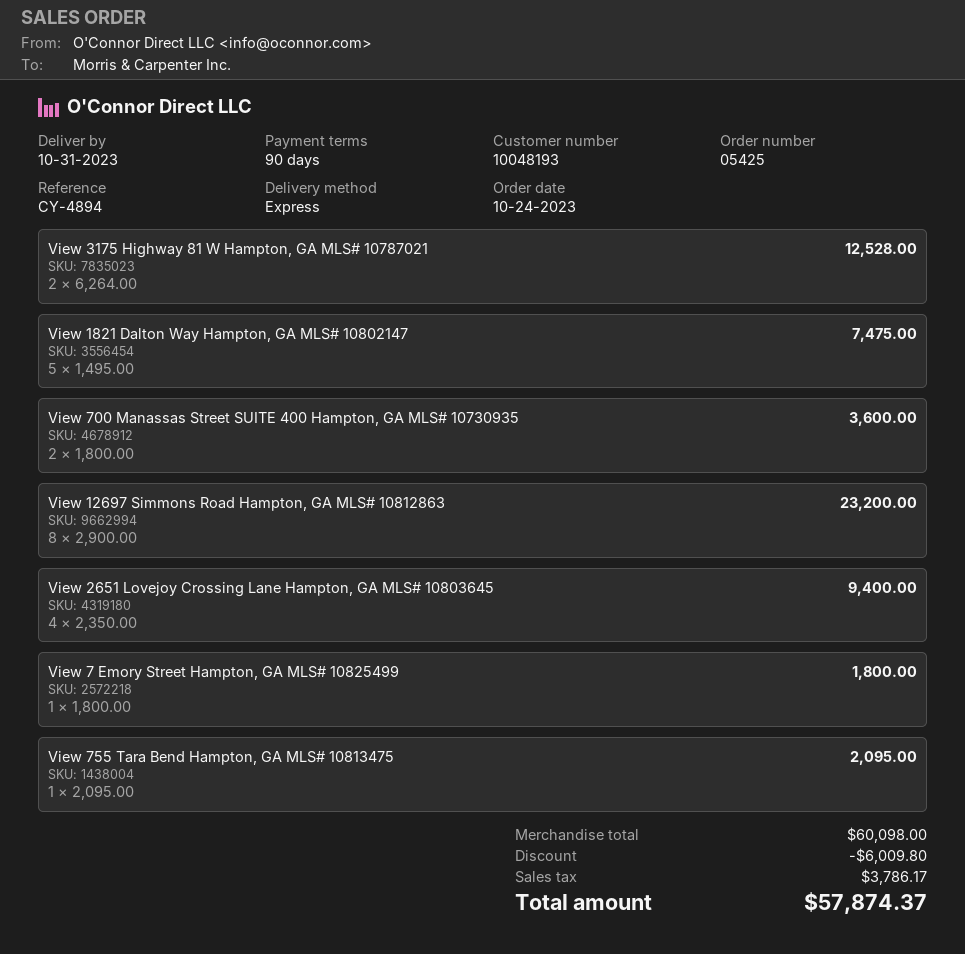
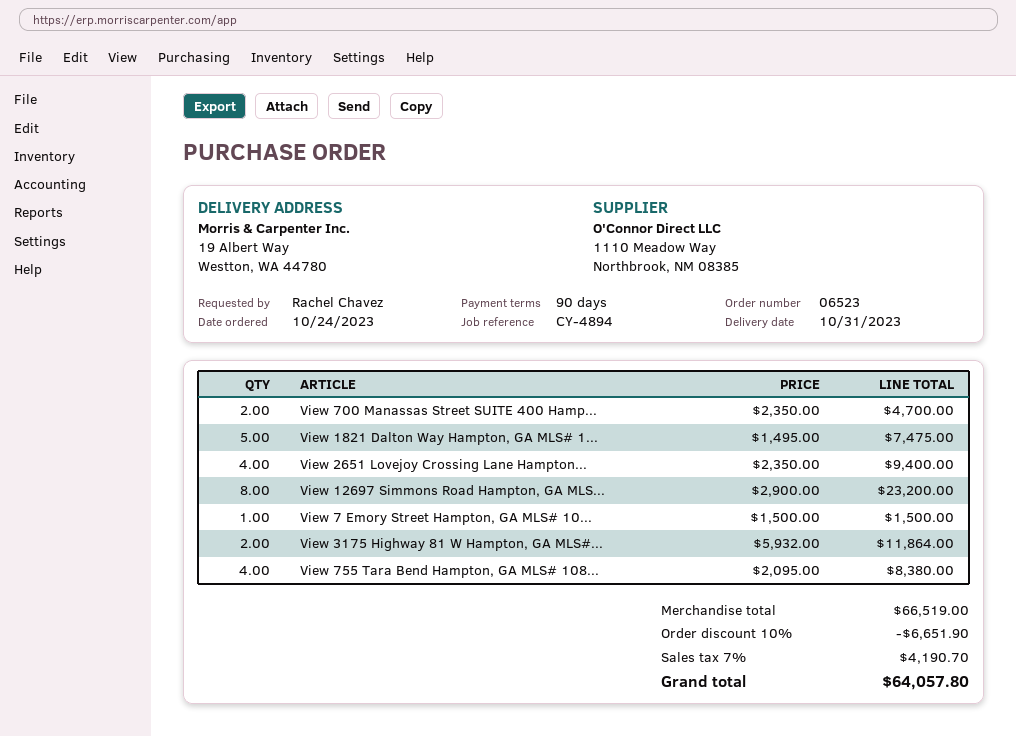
order number: 05425 -> 06523
View 3175 Highway 81 W Hampton, GA MLS# 10787021: 2 x 6264.00 = 12528.00 -> 2 x 5932.00 = 11864.00
View 700 Manassas Street SUITE 400 Hampton, GA MLS# 10730935: 2 x 1800.00 = 3600.00 -> 2 x 2350.00 = 4700.00
View 7 Emory Street Hampton, GA MLS# 10825499: 1 x 1800.00 = 1800.00 -> 1 x 1500.00 = 1500.00
View 755 Tara Bend Hampton, GA MLS# 10813475: 1 x 2095.00 = 2095.00 -> 4 x 2095.00 = 8380.00
subtotal: 60098.00 -> 66519.00
discount: 6009.80 -> 6651.90
tax: 3786.17 -> 4190.70
total: 57874.37 -> 64057.80

